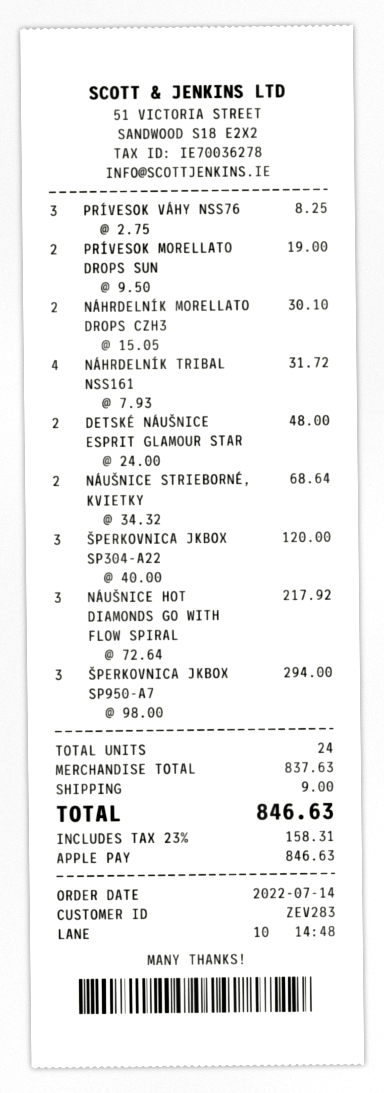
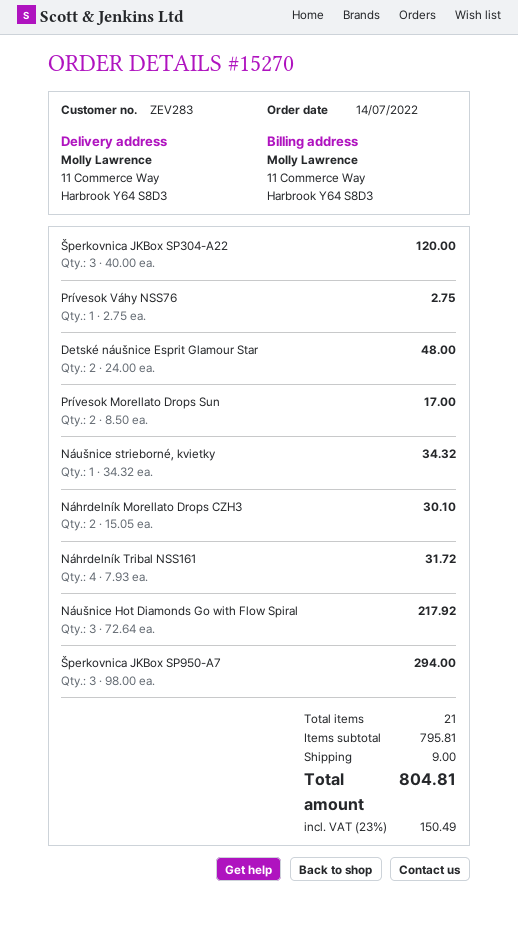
PRÍVESOK VÁHY NSS76: 3 x 2.75 = 8.25 -> 1 x 2.75 = 2.75
PRÍVESOK MORELLATO DROPS SUN: 2 x 9.50 = 19.00 -> 2 x 8.50 = 17.00
NÁUŠNICE STRIEBORNÉ, KVIETKY: 2 x 34.32 = 68.64 -> 1 x 34.32 = 34.32
total quantity: 24 -> 21
subtotal: 837.63 -> 795.81
tax: 23% = 158.31 -> 23% = 150.49
total: 846.63 -> 804.81

